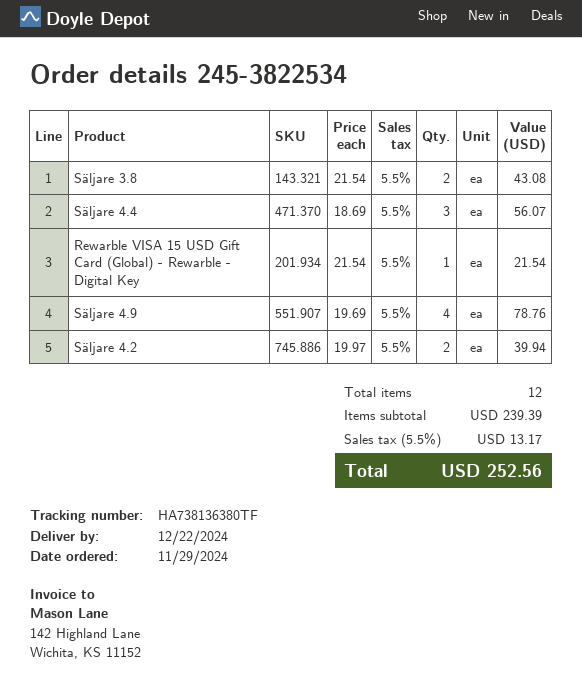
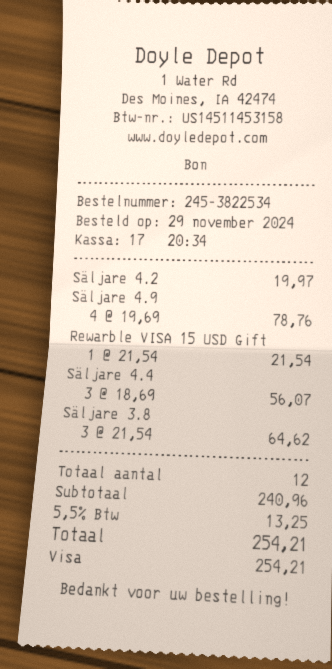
Säljare 3.8: 2 x 21.54 = 43.08 -> 3 x 21.54 = 64.62
Säljare 4.2: 2 x 19.97 = 39.94 -> 1 x 19.97 = 19.97
subtotal: 239.39 -> 240.96
tax: 5.5% = 13.17 -> 5.5% = 13.25
total: 252.56 -> 254.21

